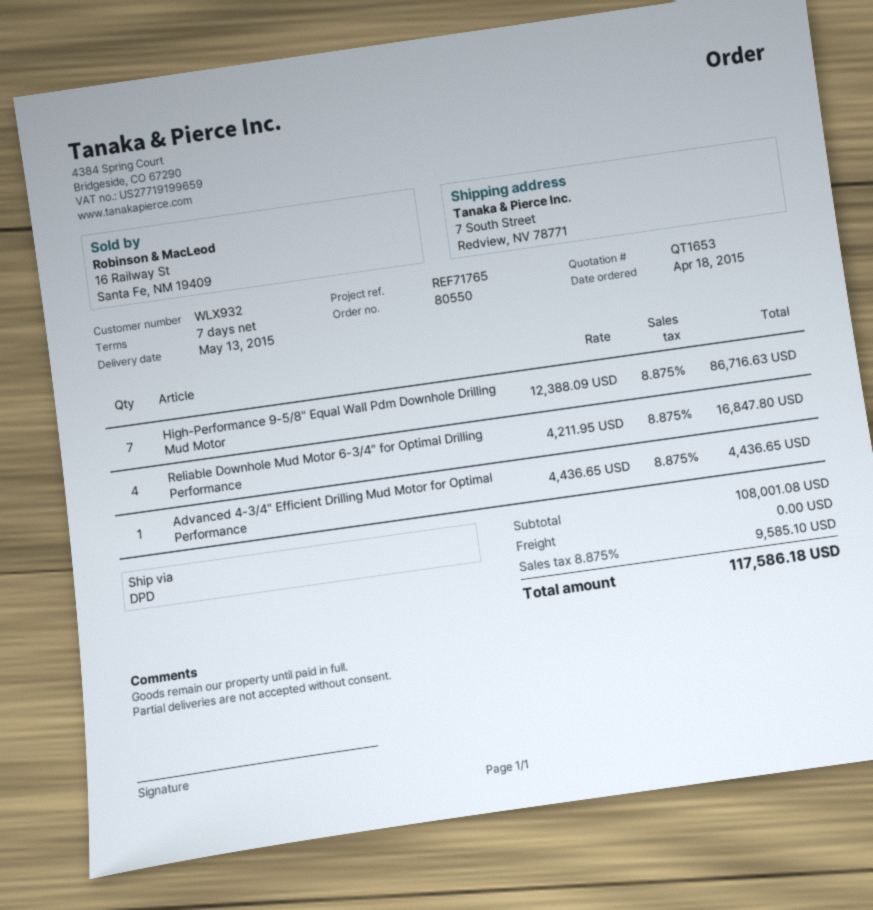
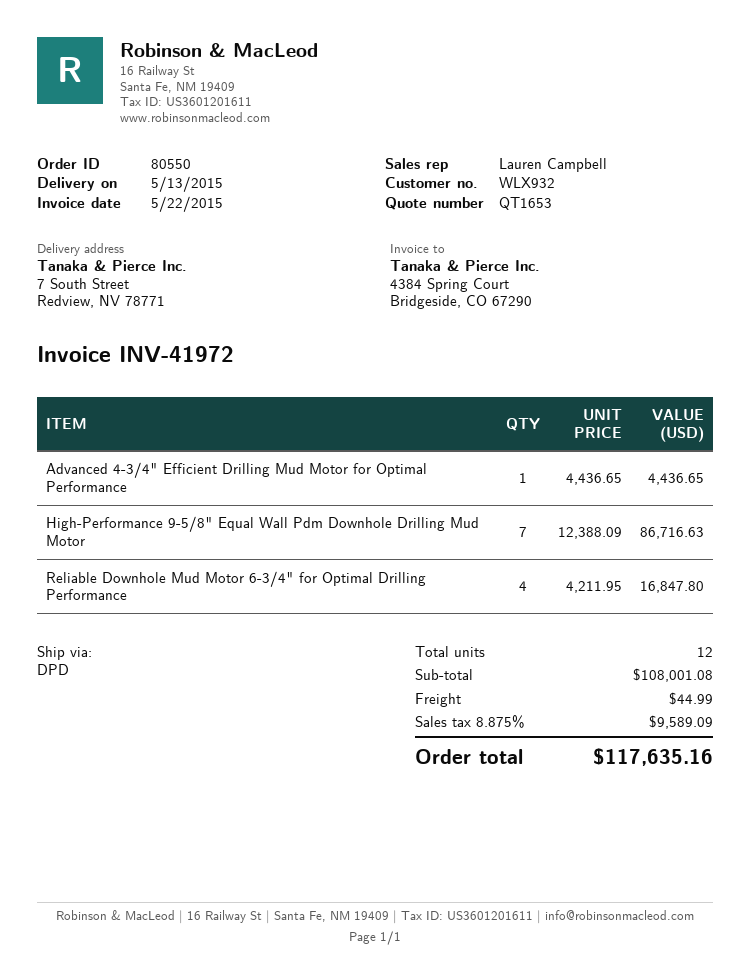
shipping: 0.00 -> 44.99
tax: 8.875% = 9585.10 -> 8.875% = 9589.09
total: 117586.18 -> 117635.16

